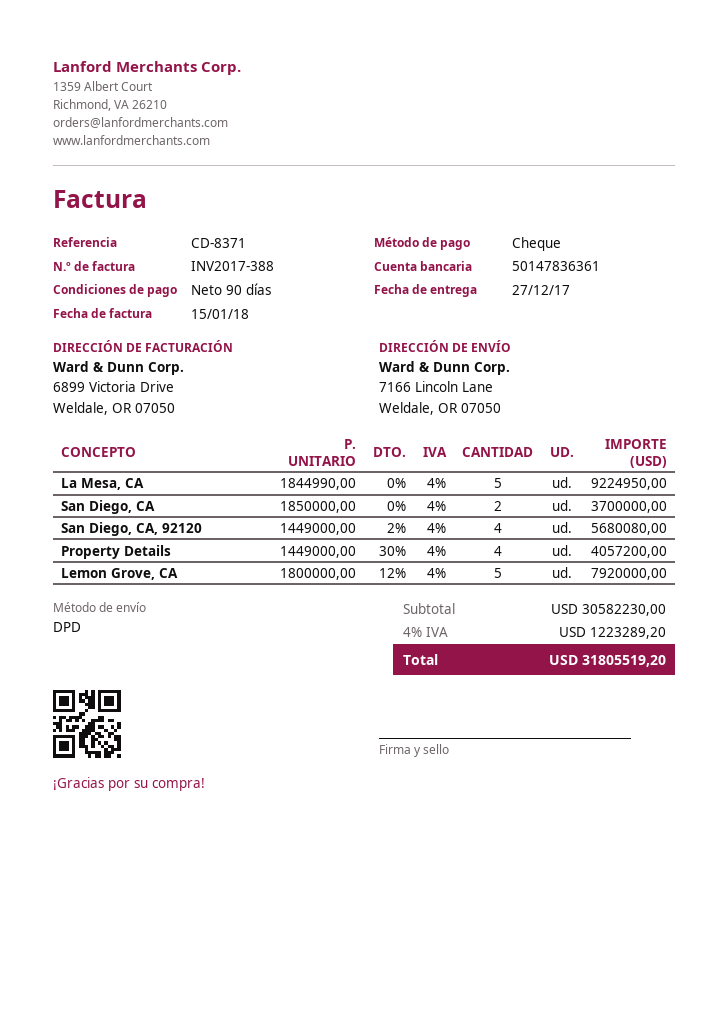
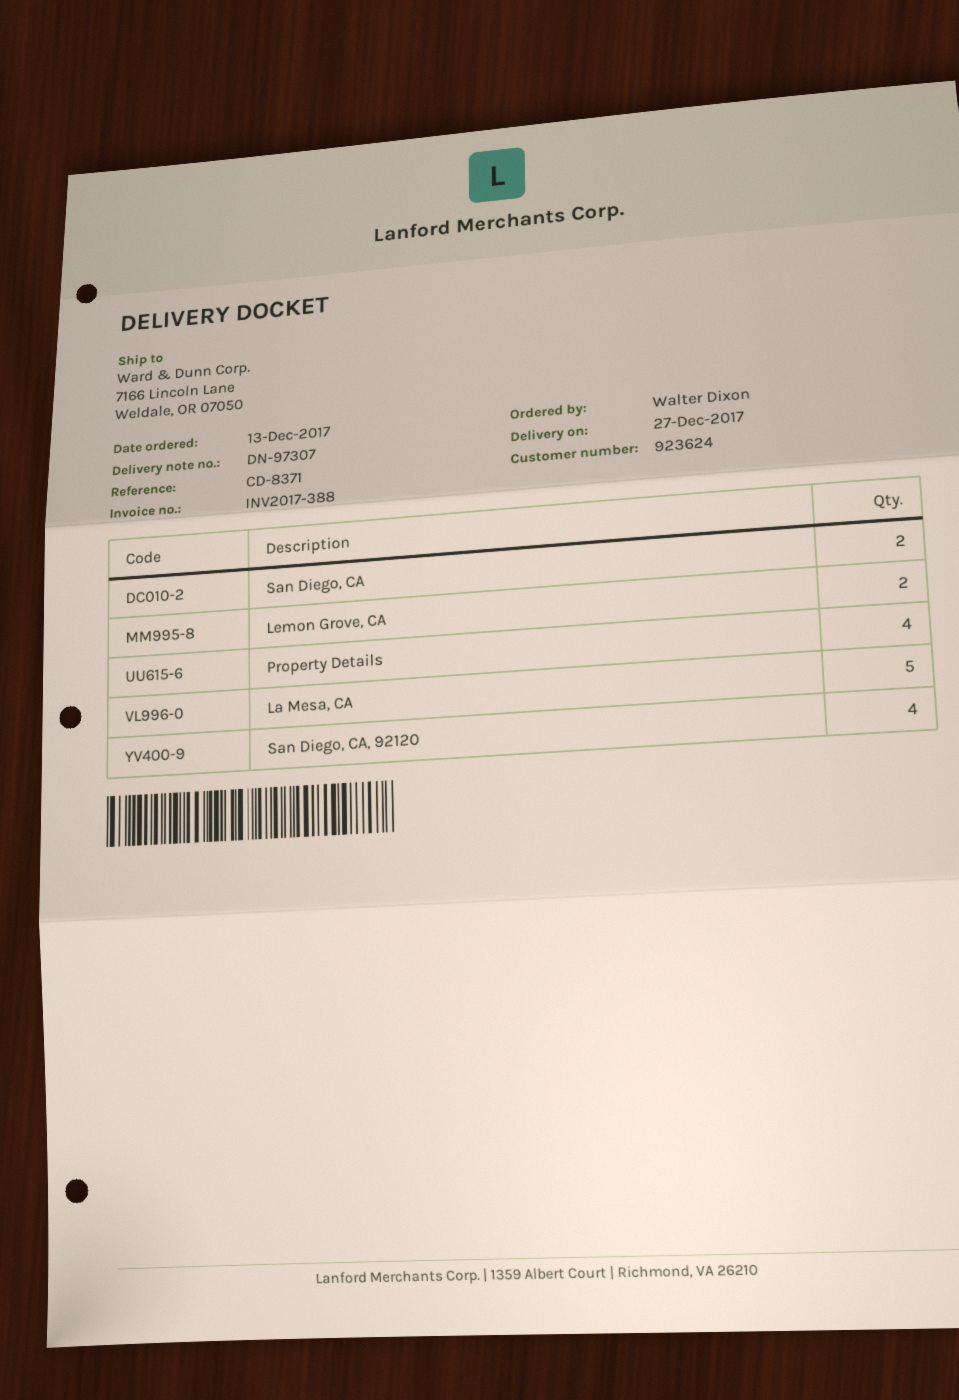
Lemon Grove, CA: 5 -> 2

